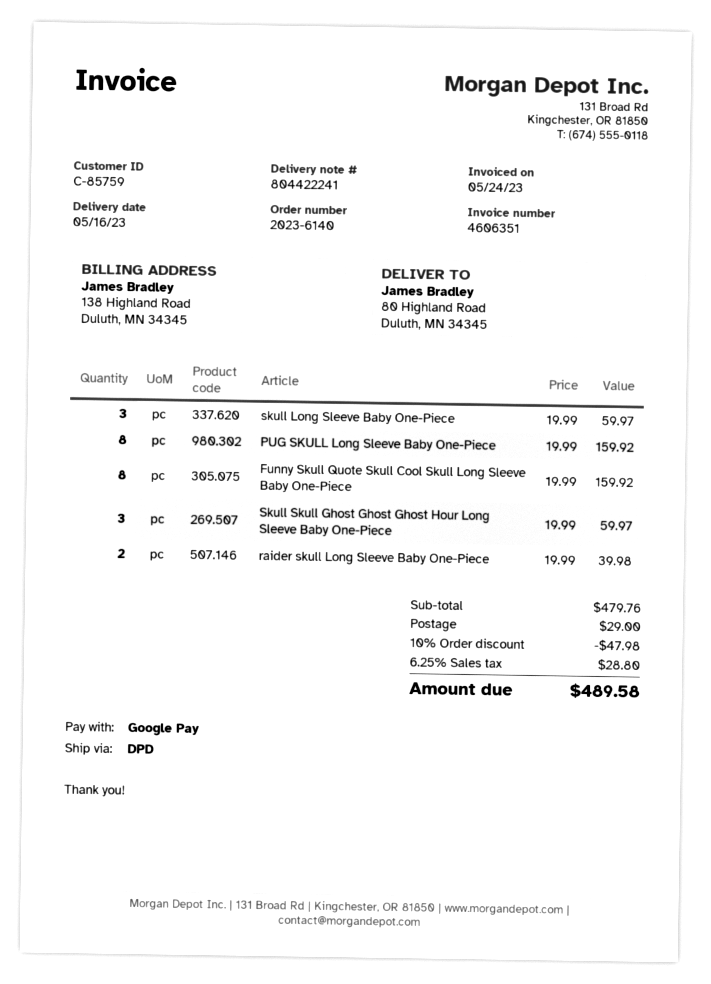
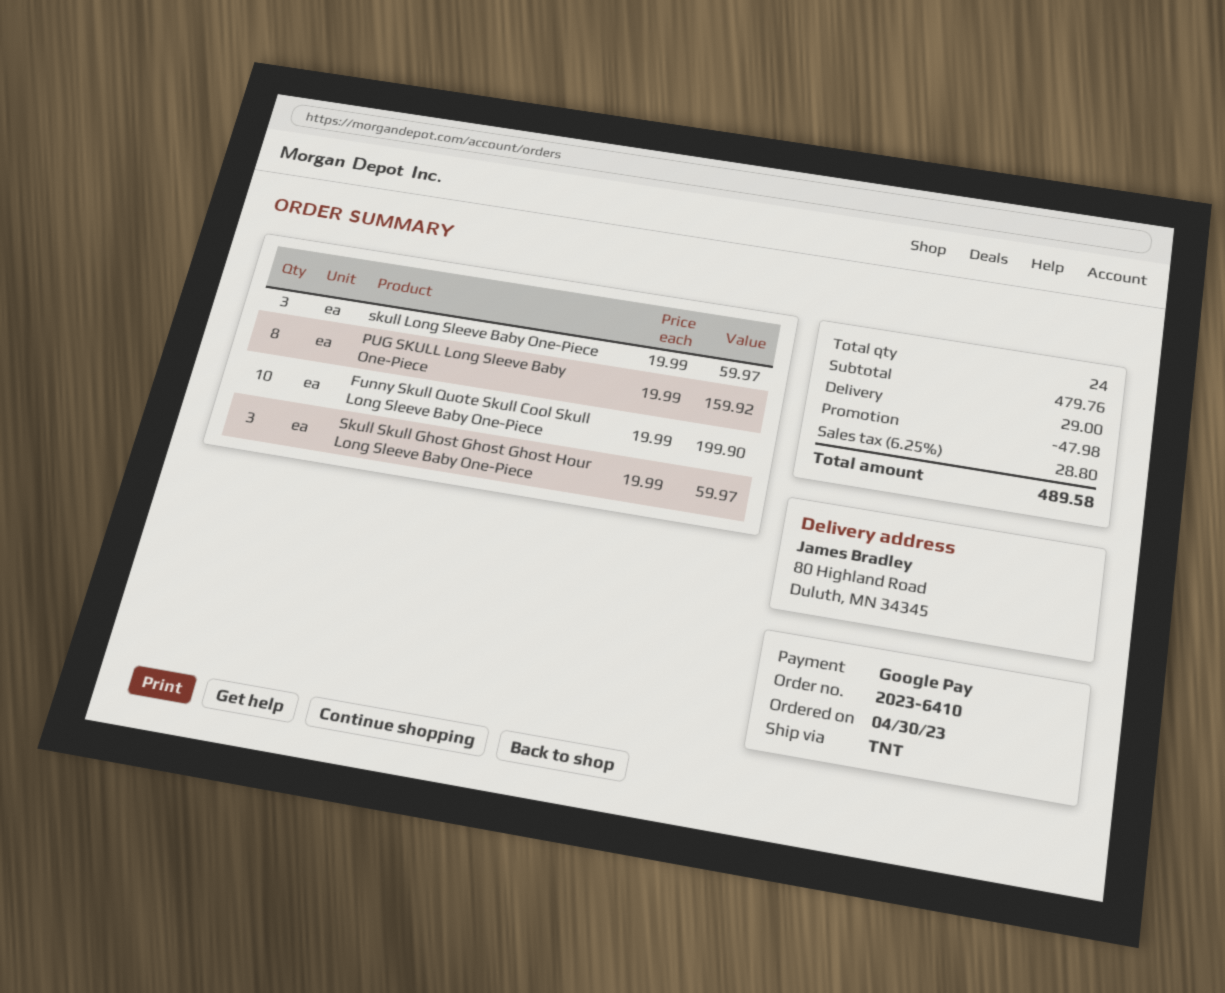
order number: 2023-6140 -> 2023-6410
shipping method: DPD -> TNT
Funny Skull Quote Skull Cool Skull Long Sleeve Baby One-Piece: 8 x 19.99 = 159.92 -> 10 x 19.99 = 199.90
raider skull Long Sleeve Baby One-Piece: 2 x 19.99 = 39.98 -> none

